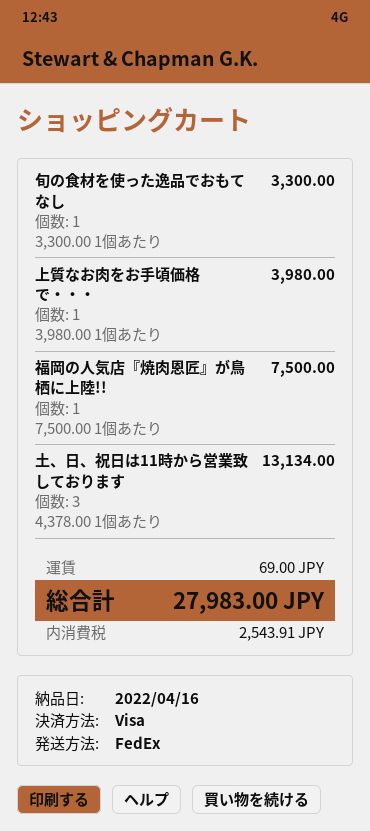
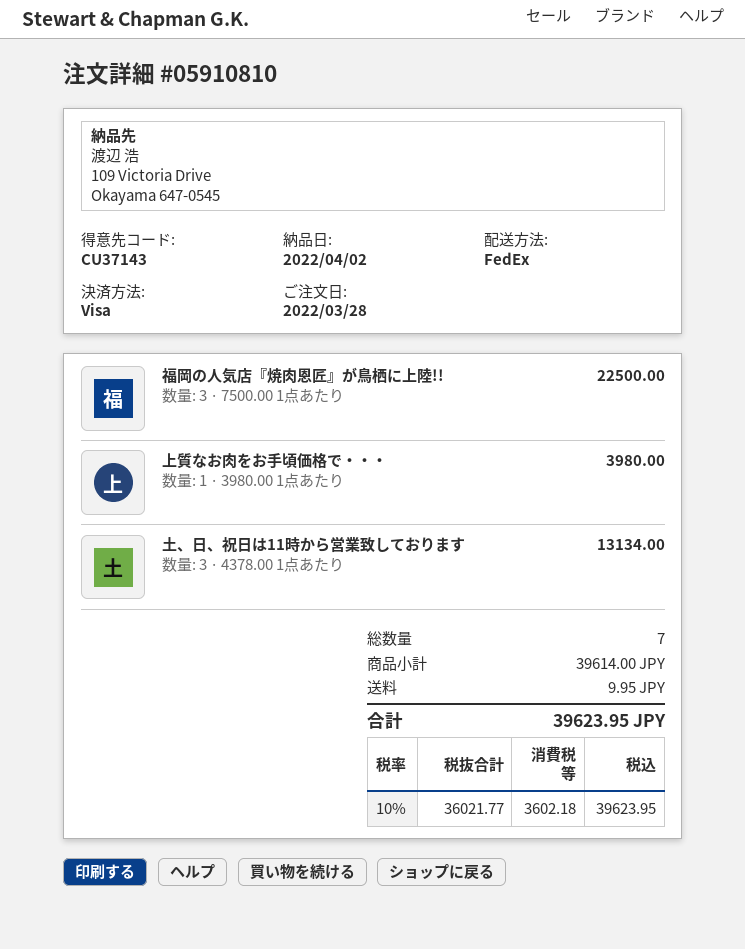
delivery date: 2022-04-16 -> 2022-04-02
旬の食材を使った逸品でおもてなし: 1 x 3300.00 = 3300.00 -> none
福岡の人気店『焼肉恩匠』が鳥栖に上陸!!: 1 x 7500.00 = 7500.00 -> 3 x 7500.00 = 22500.00
shipping: 69.00 -> 9.95
tax: 2543.91 -> 3602.18
total: 27983.00 -> 39623.95

